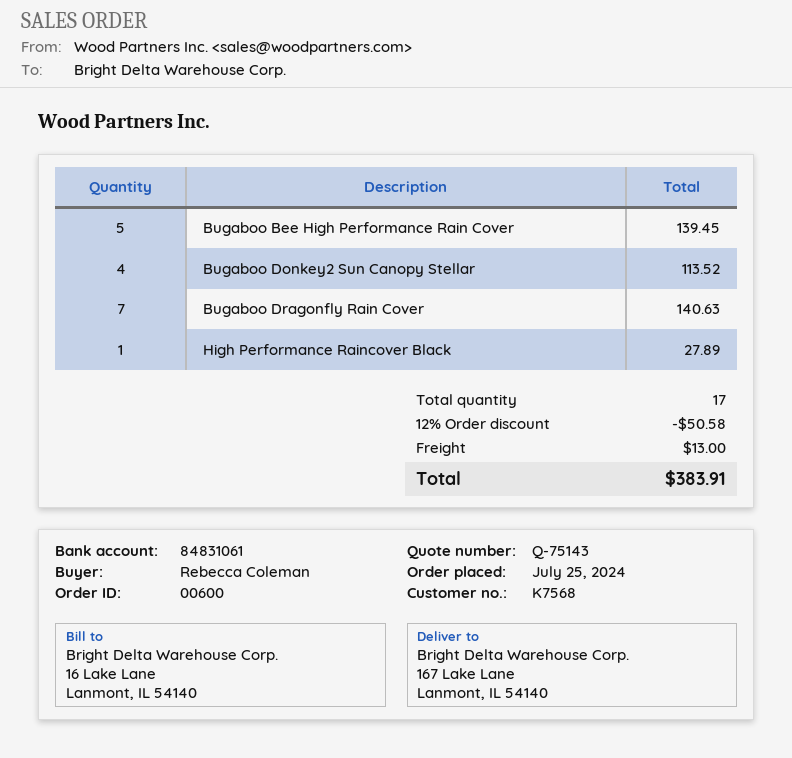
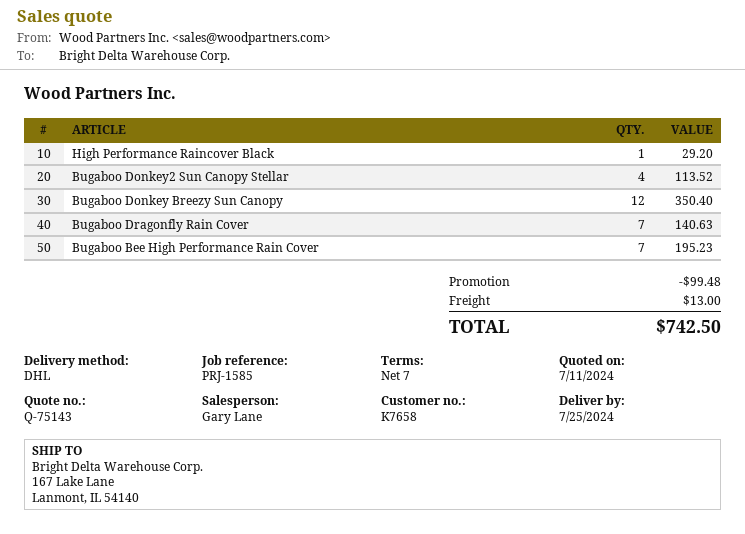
customer number: K7568 -> K7658
Bugaboo Bee High Performance Rain Cover: 5 for 139.45 -> 7 for 195.23
High Performance Raincover Black: 1 for 27.89 -> 1 for 29.20
Bugaboo Donkey Breezy Sun Canopy: none -> 12 for 350.40
discount: 50.58 -> 99.48
total: 383.91 -> 742.50

